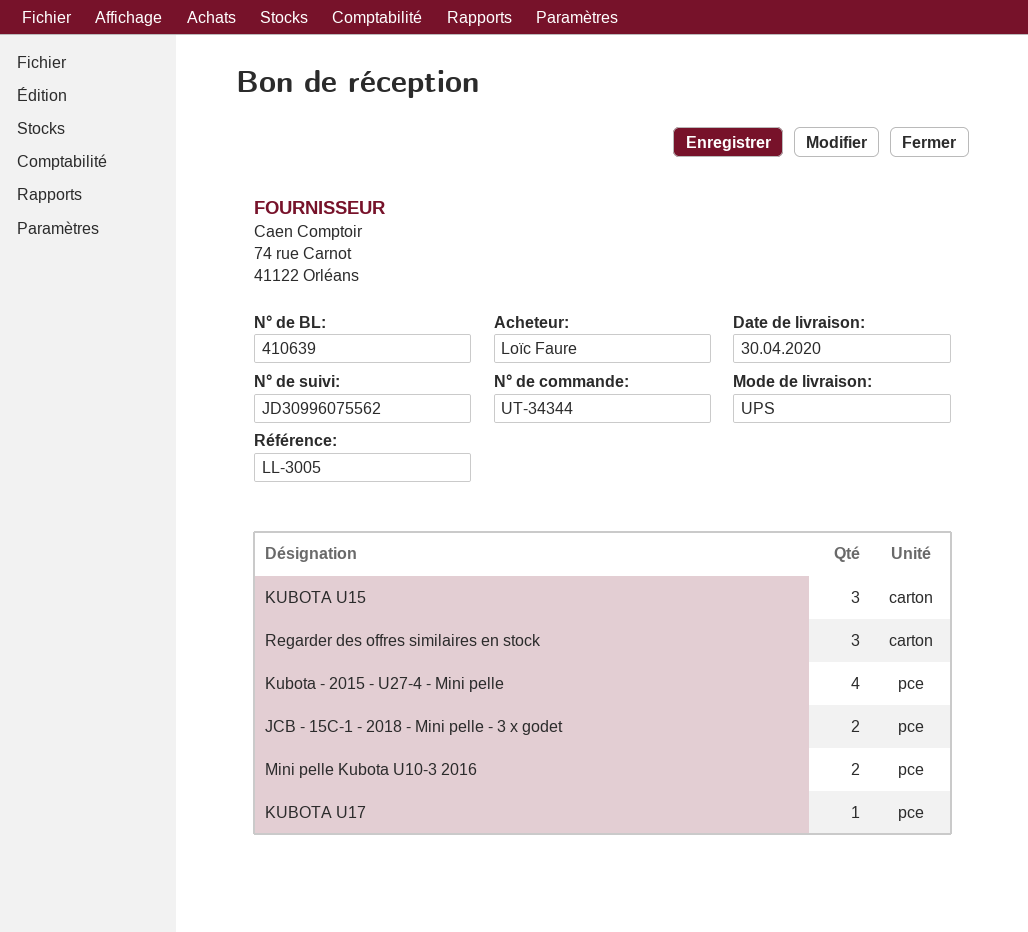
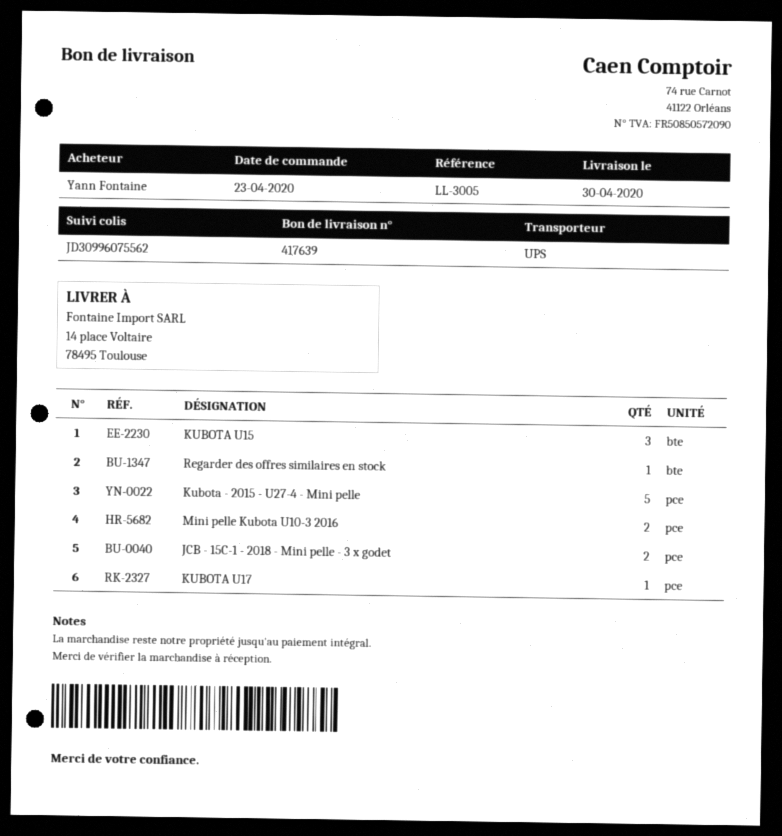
delivery note number: 410639 -> 417639
ordered by: Loïc Faure -> Yann Fontaine
Regarder des offres similaires en stock: 3 -> 1
Kubota - 2015 - U27-4 - Mini pelle: 4 -> 5

